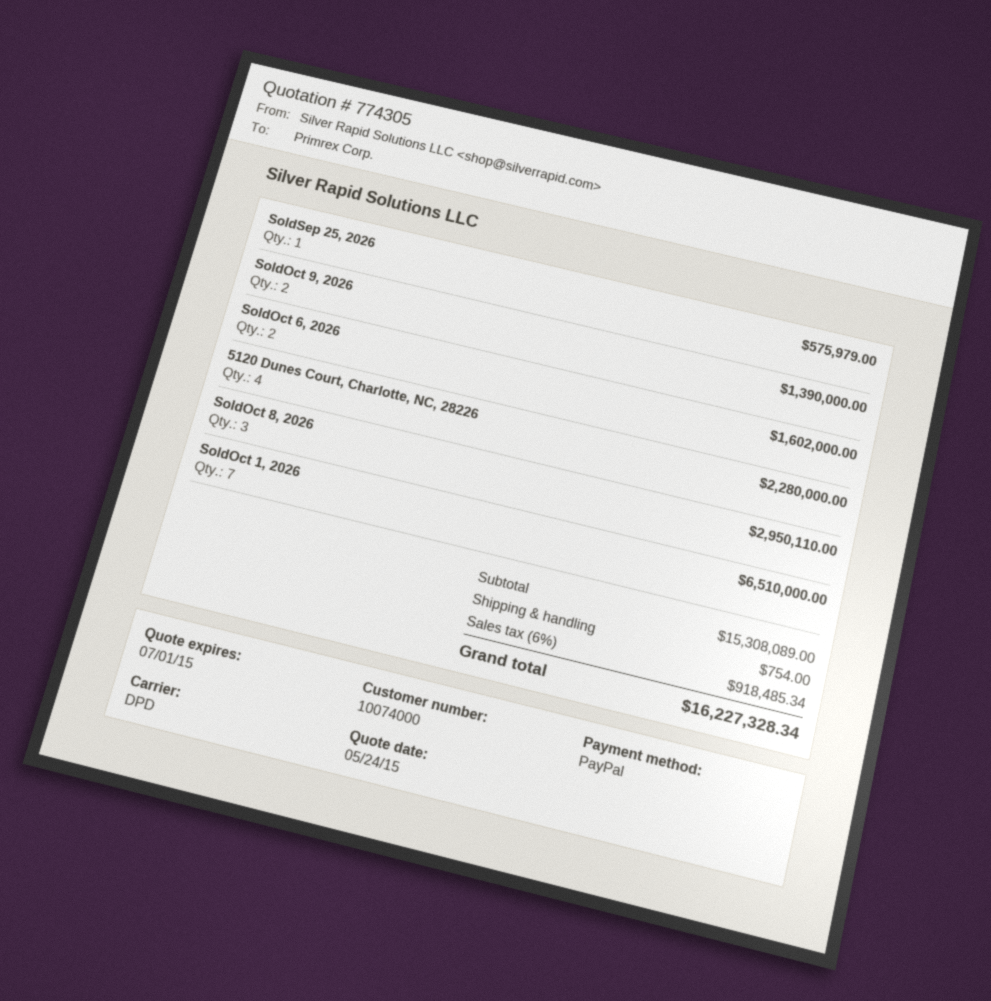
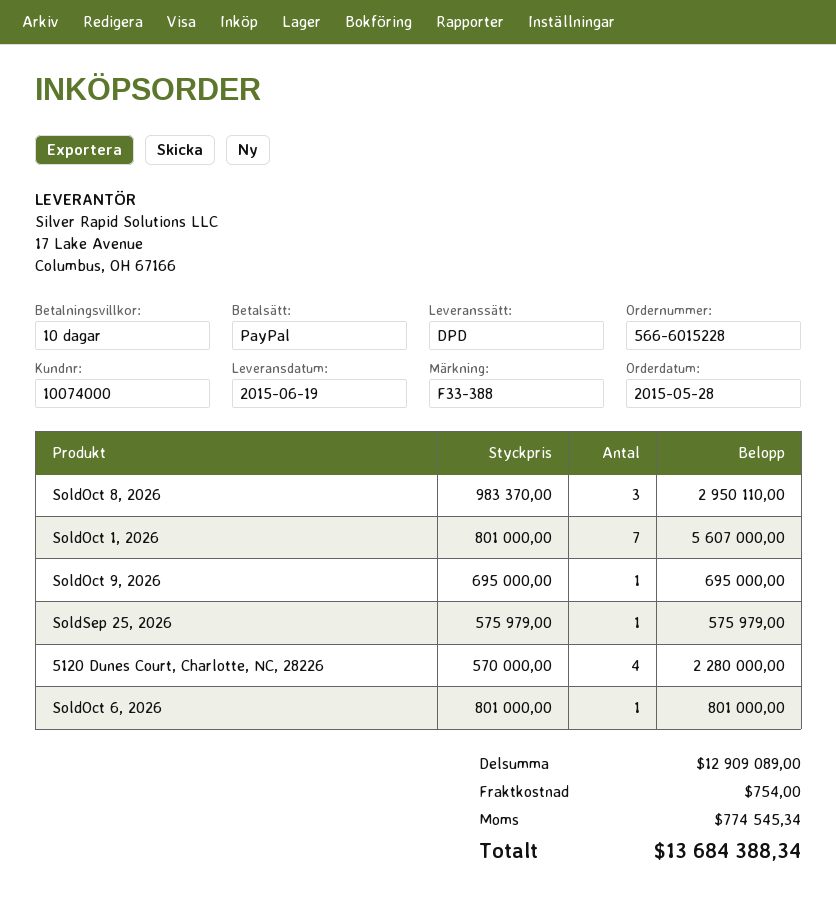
SoldOct 9, 2026: 2 for 1390000.00 -> 1 for 695000.00
SoldOct 6, 2026: 2 for 1602000.00 -> 1 for 801000.00
SoldOct 1, 2026: 7 for 6510000.00 -> 7 for 5607000.00
subtotal: 15308089.00 -> 12909089.00
tax: 918485.34 -> 774545.34
total: 16227328.34 -> 13684388.34

